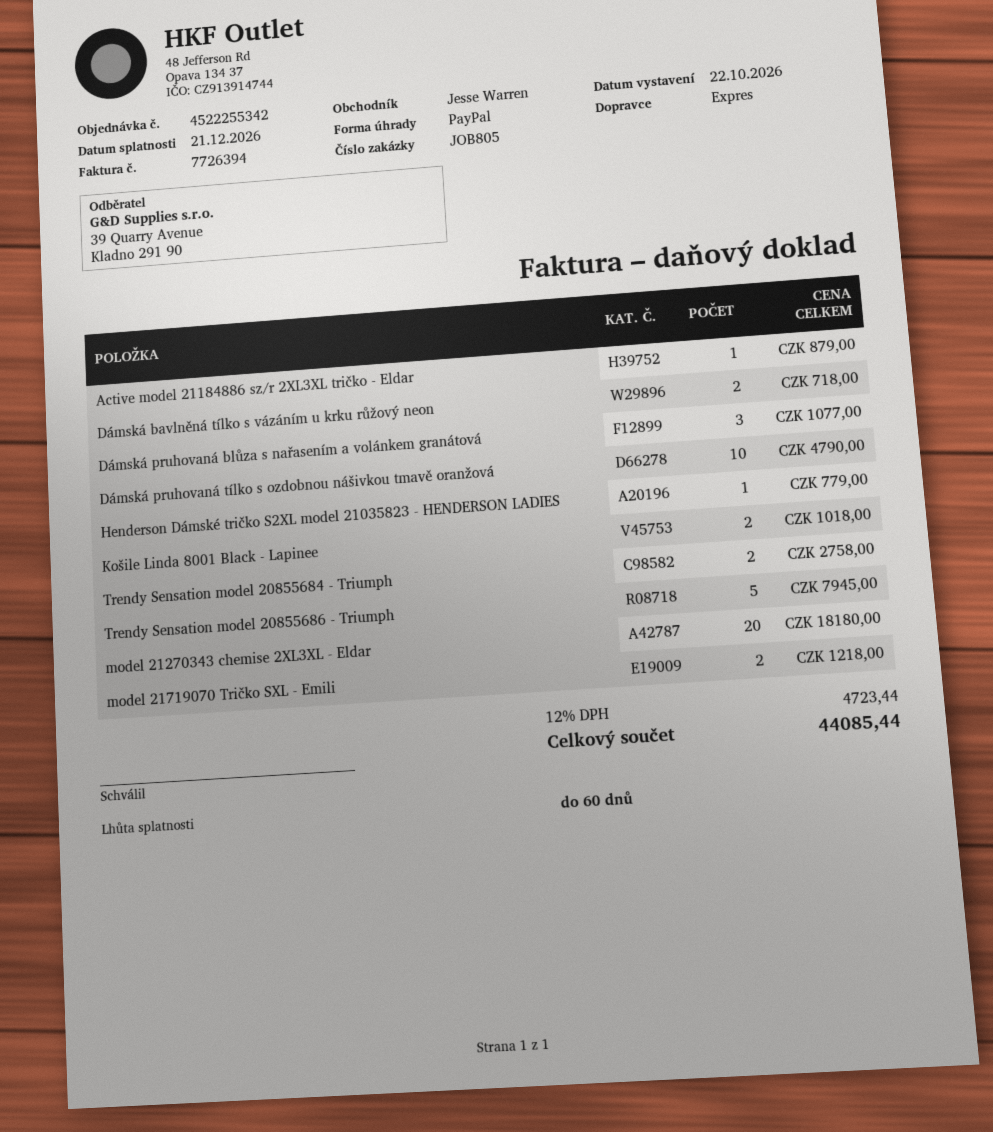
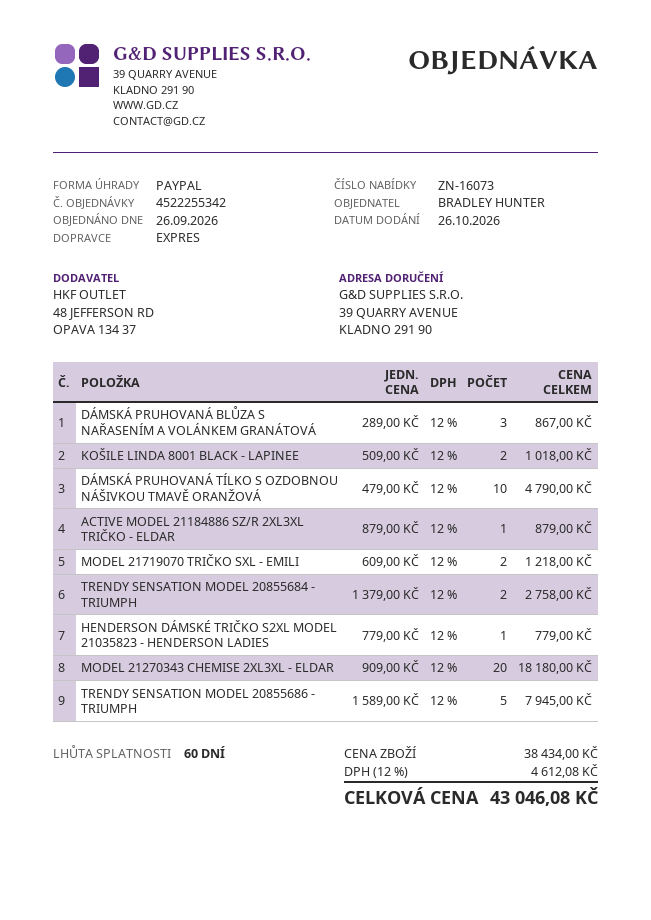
Dámská bavlněná tílko s vázáním u krku růžový neon: 2 for 718.00 -> none
Dámská pruhovaná blůza s nařasením a volánkem granátová: 3 for 1077.00 -> 3 for 867.00
tax: 12% = 4723.44 -> 12% = 4612.08
total: 44085.44 -> 43046.08

